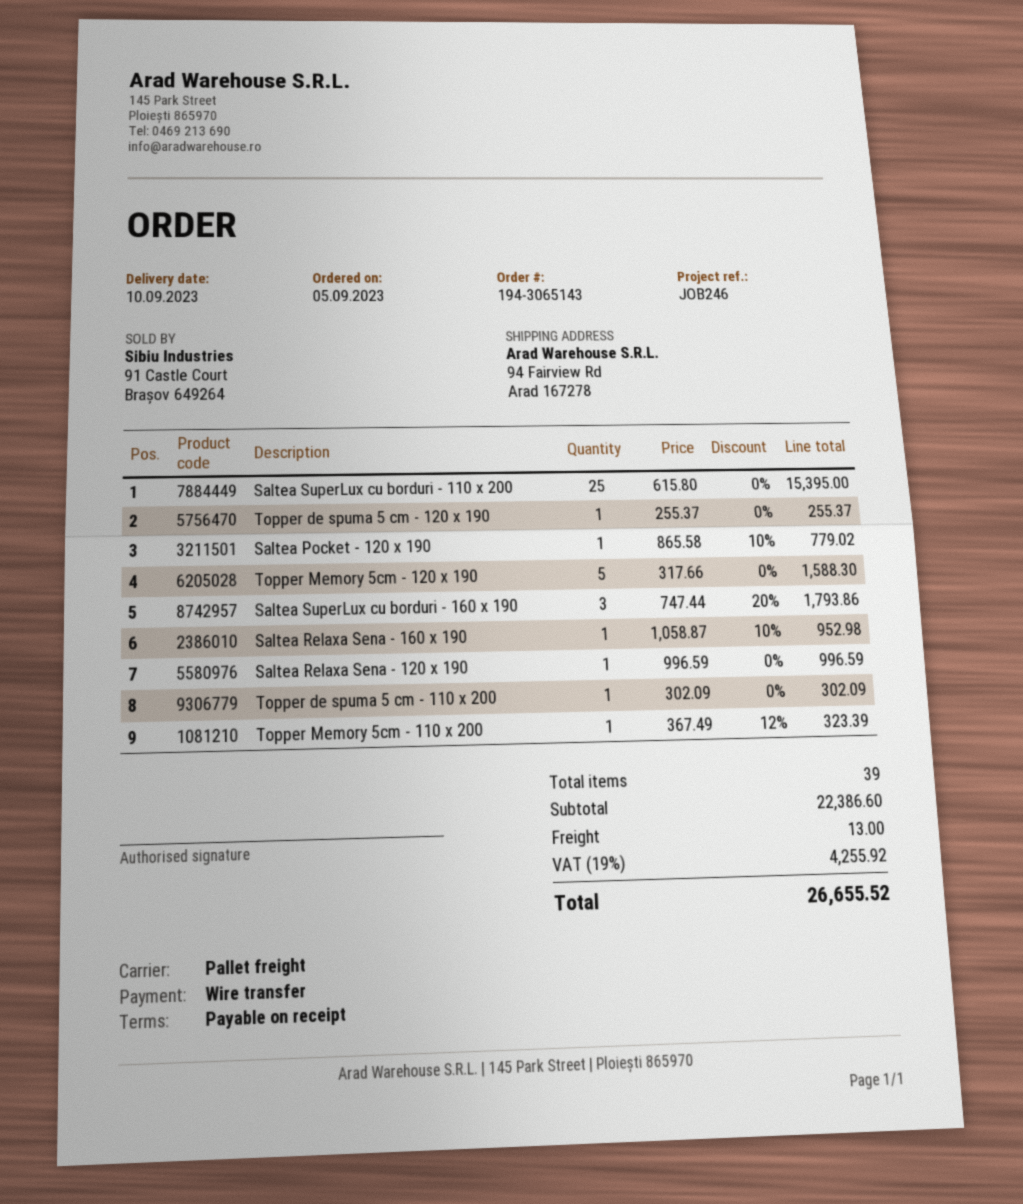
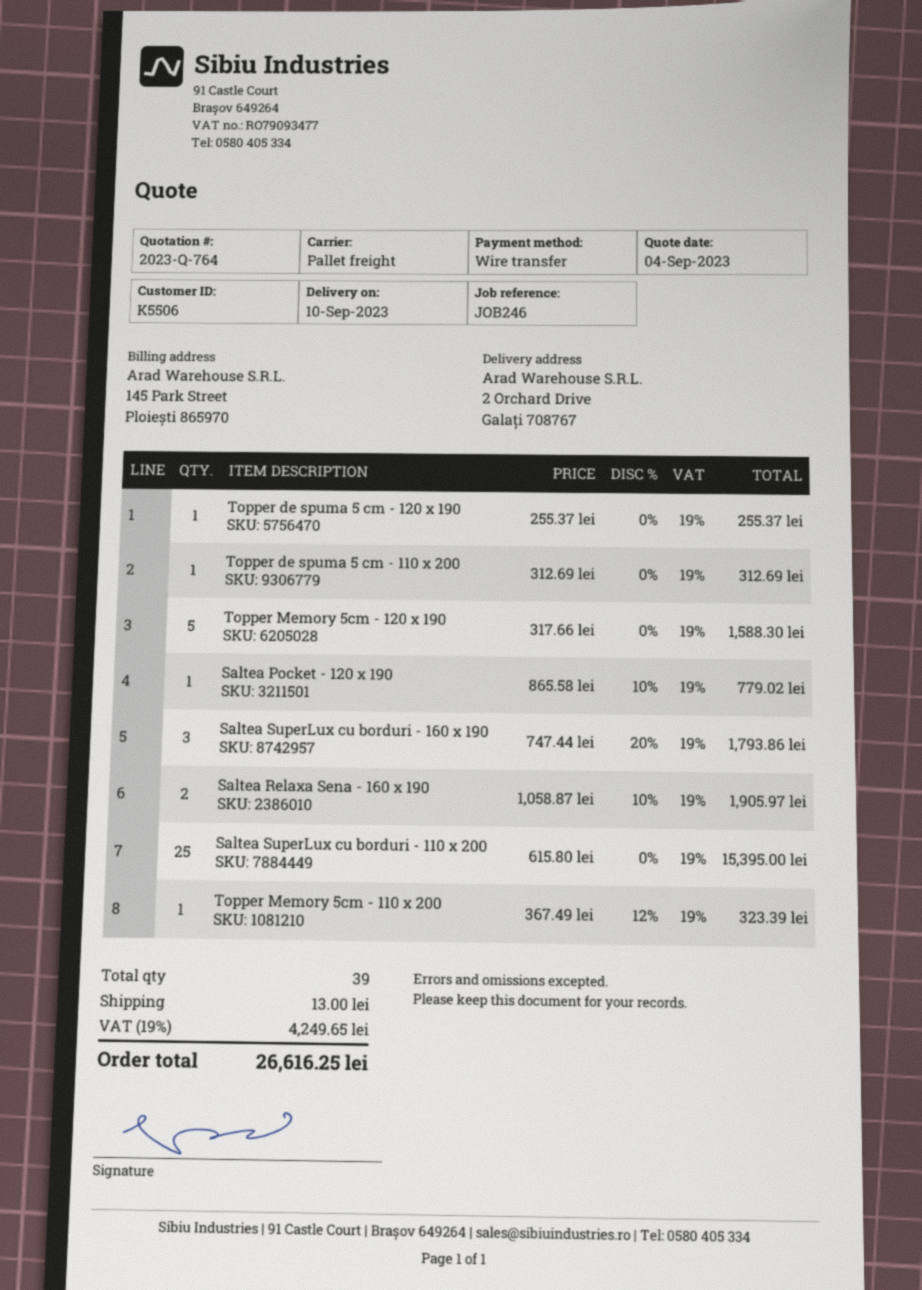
ship to: 94 Fairview Rd, Arad 167278 -> 2 Orchard Drive, Galați 708767
Saltea Relaxa Sena - 160 x 190: 1 x 1058.87 - 10% = 952.98 -> 2 x 1058.87 - 10% = 1905.97
Saltea Relaxa Sena - 120 x 190: 1 x 996.59 = 996.59 -> none
Topper de spuma 5 cm - 110 x 200: 1 x 302.09 = 302.09 -> 1 x 312.69 = 312.69
tax: 19% = 4255.92 -> 19% = 4249.65
total: 26655.52 -> 26616.25

